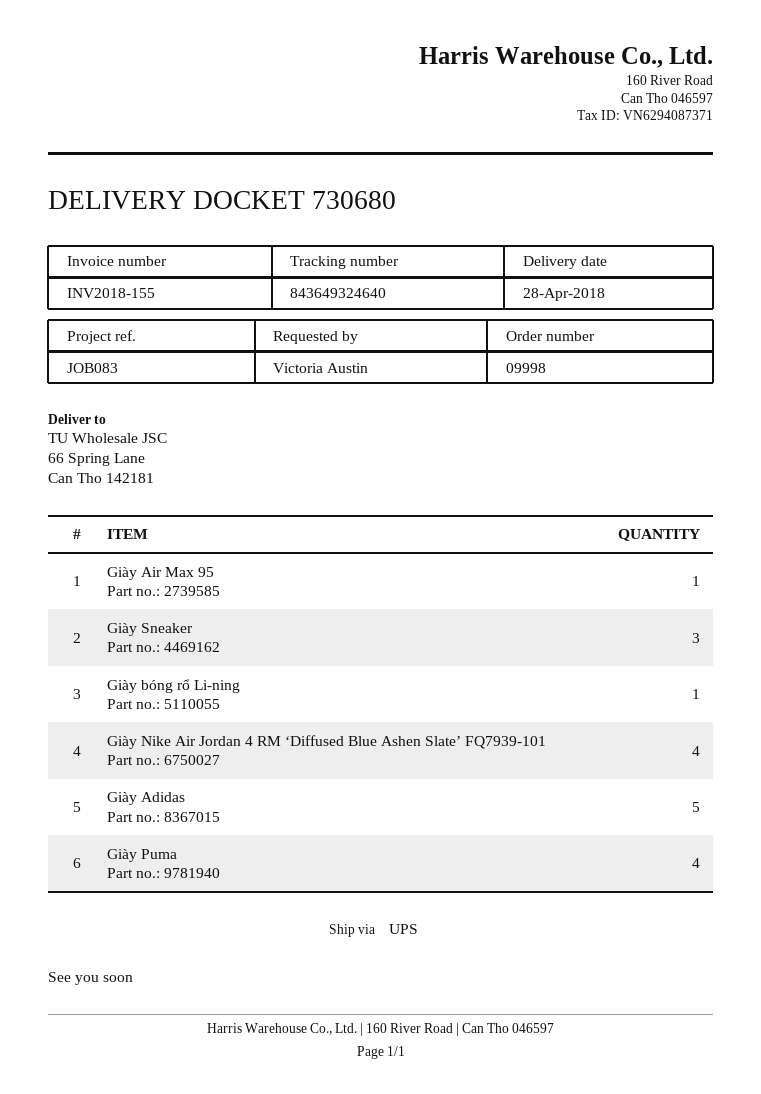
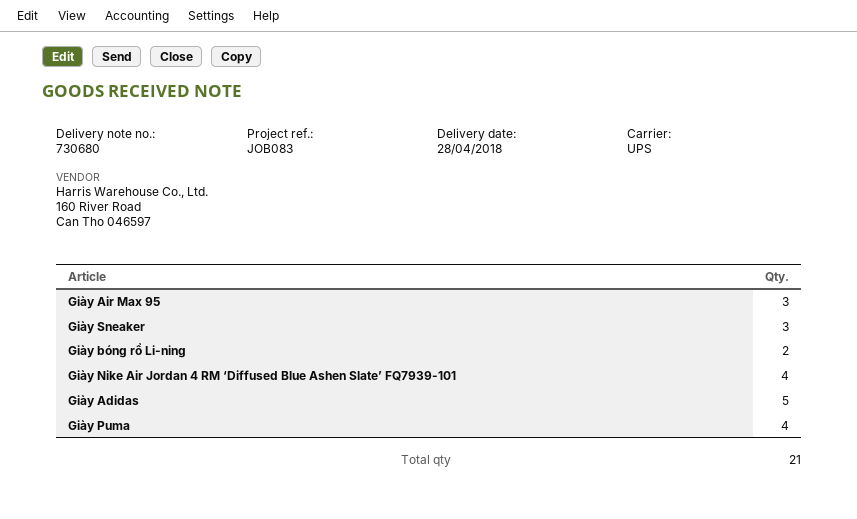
Giày Air Max 95: 1 -> 3
Giày bóng rổ Li-ning: 1 -> 2

